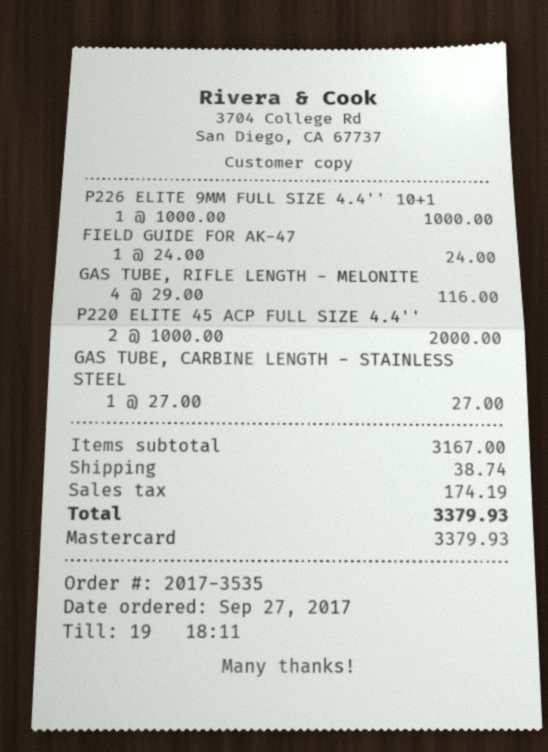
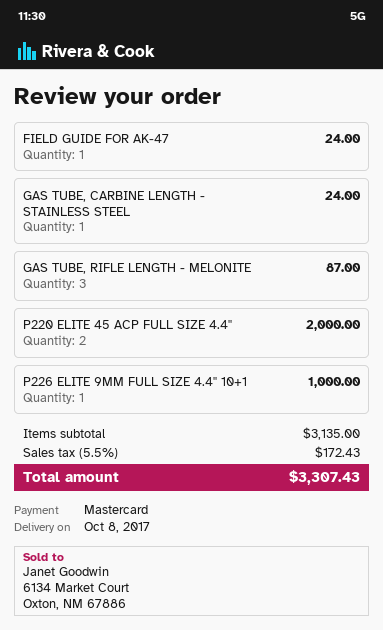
GAS TUBE, RIFLE LENGTH - MELONITE: 4 for 116.00 -> 3 for 87.00
GAS TUBE, CARBINE LENGTH - STAINLESS STEEL: 1 for 27.00 -> 1 for 24.00
subtotal: 3167.00 -> 3135.00
shipping: 38.74 -> none
tax: 174.19 -> 172.43
total: 3379.93 -> 3307.43

